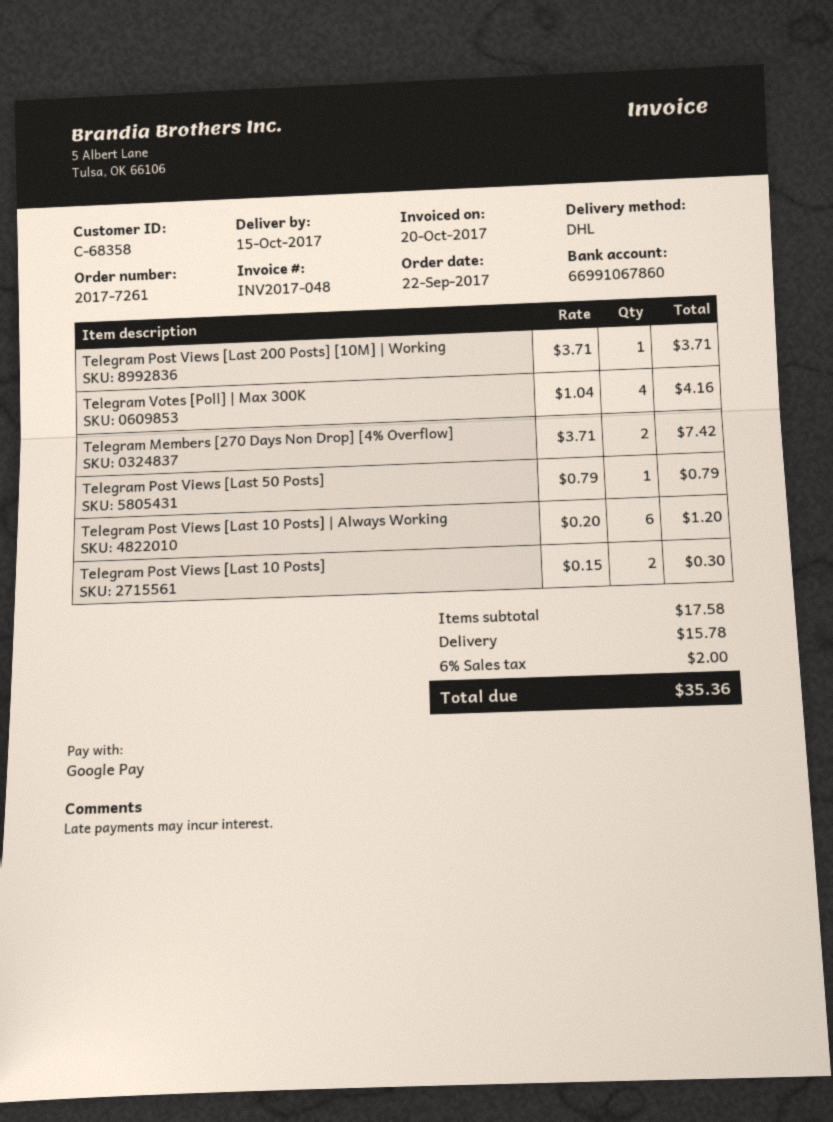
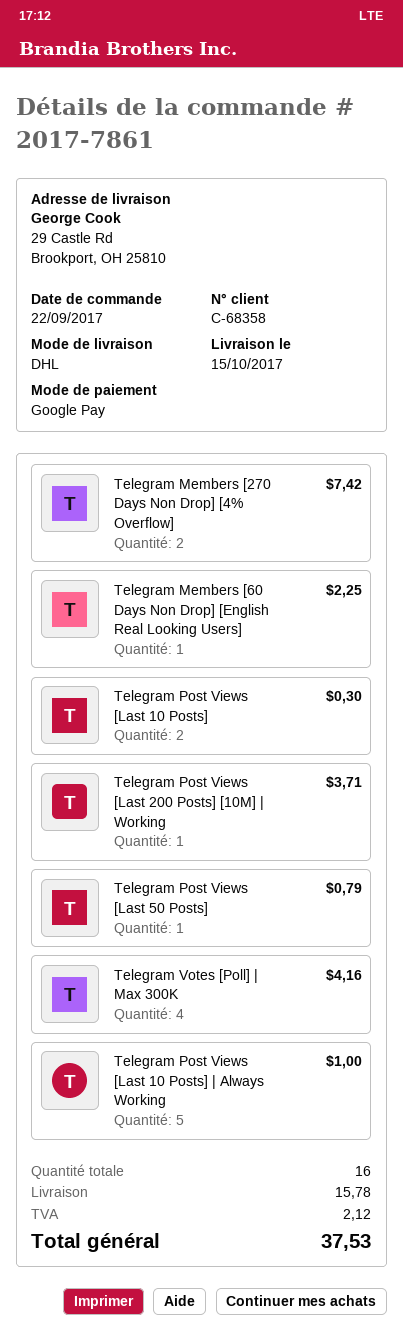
order number: 2017-7261 -> 2017-7861
Telegram Post Views [Last 10 Posts] | Always Working: 6 for 1.20 -> 5 for 1.00
Telegram Members [60 Days Non Drop] [English Real Looking Users]: none -> 1 for 2.25
tax: 2.00 -> 2.12
total: 35.36 -> 37.53

